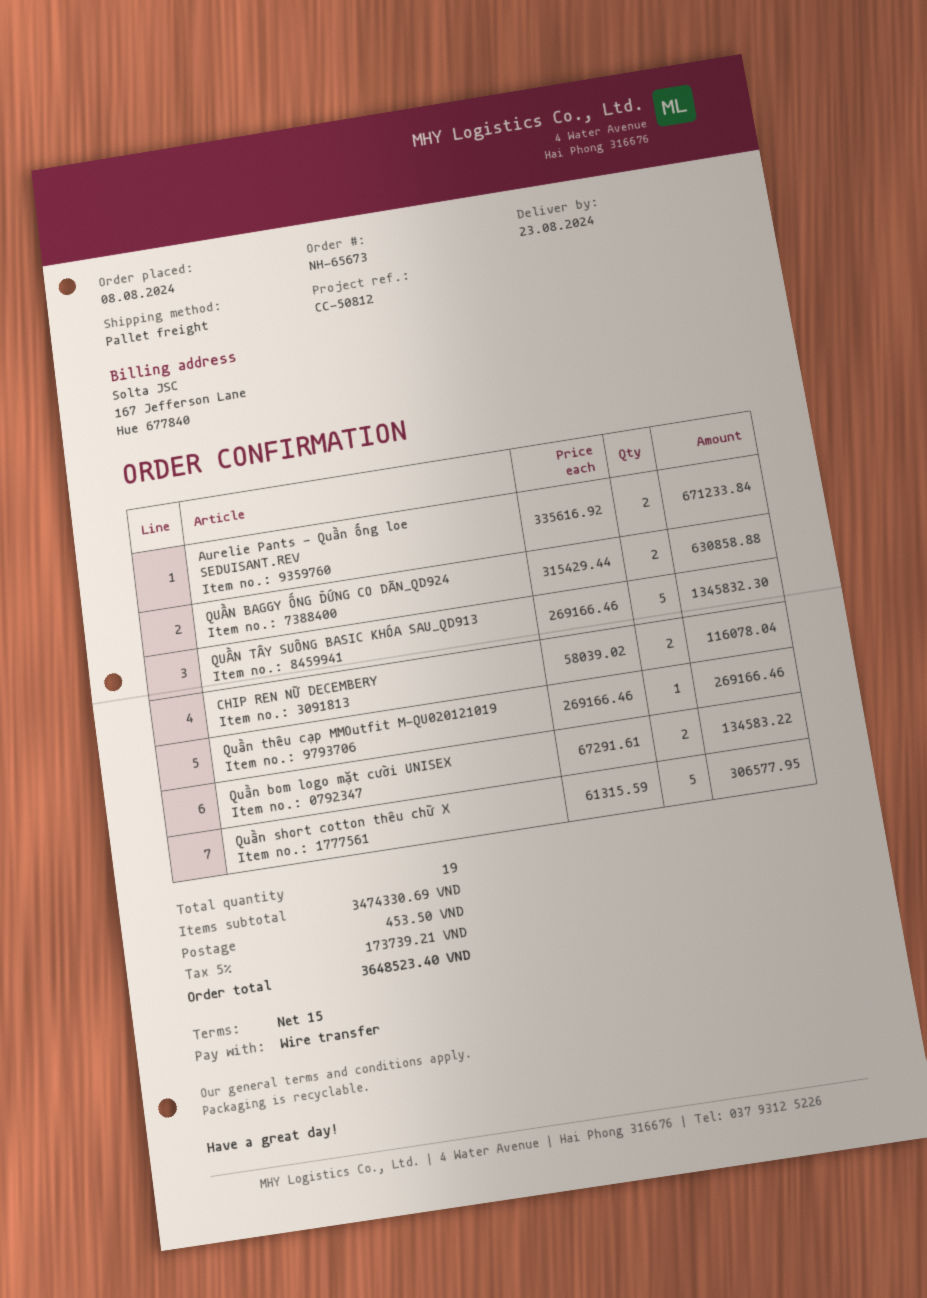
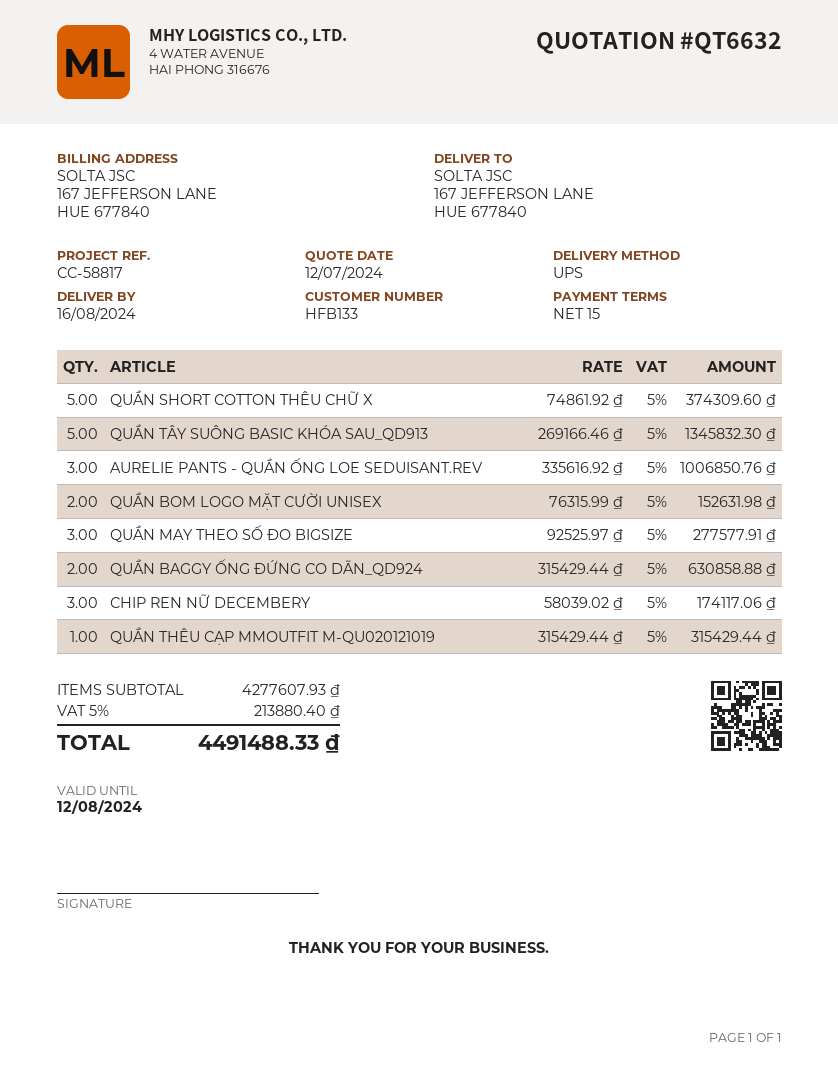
delivery date: 2024-08-23 -> 2024-08-16
reference: CC-50812 -> CC-58817
shipping method: pallet freight -> UPS
Aurelie Pants - Quần ống loe SEDUISANT.REV: 2 x 335616.92 = 671233.84 -> 3 x 335616.92 = 1006850.76
CHIP REN NỮ DECEMBERY: 2 x 58039.02 = 116078.04 -> 3 x 58039.02 = 174117.06
Quần thêu cạp MMOutfit M-QU020121019: 1 x 269166.46 = 269166.46 -> 1 x 315429.44 = 315429.44
Quần bom logo mặt cười UNISEX: 2 x 67291.61 = 134583.22 -> 2 x 76315.99 = 152631.98
Quần short cotton thêu chữ X: 5 x 61315.59 = 306577.95 -> 5 x 74861.92 = 374309.60
QUẦN MAY THEO SỐ ĐO BIGSIZE: none -> 3 x 92525.97 = 277577.91
subtotal: 3474330.69 -> 4277607.93
shipping: 453.50 -> none
tax: 5% = 173739.21 -> 5% = 213880.40
total: 3648523.40 -> 4491488.33

